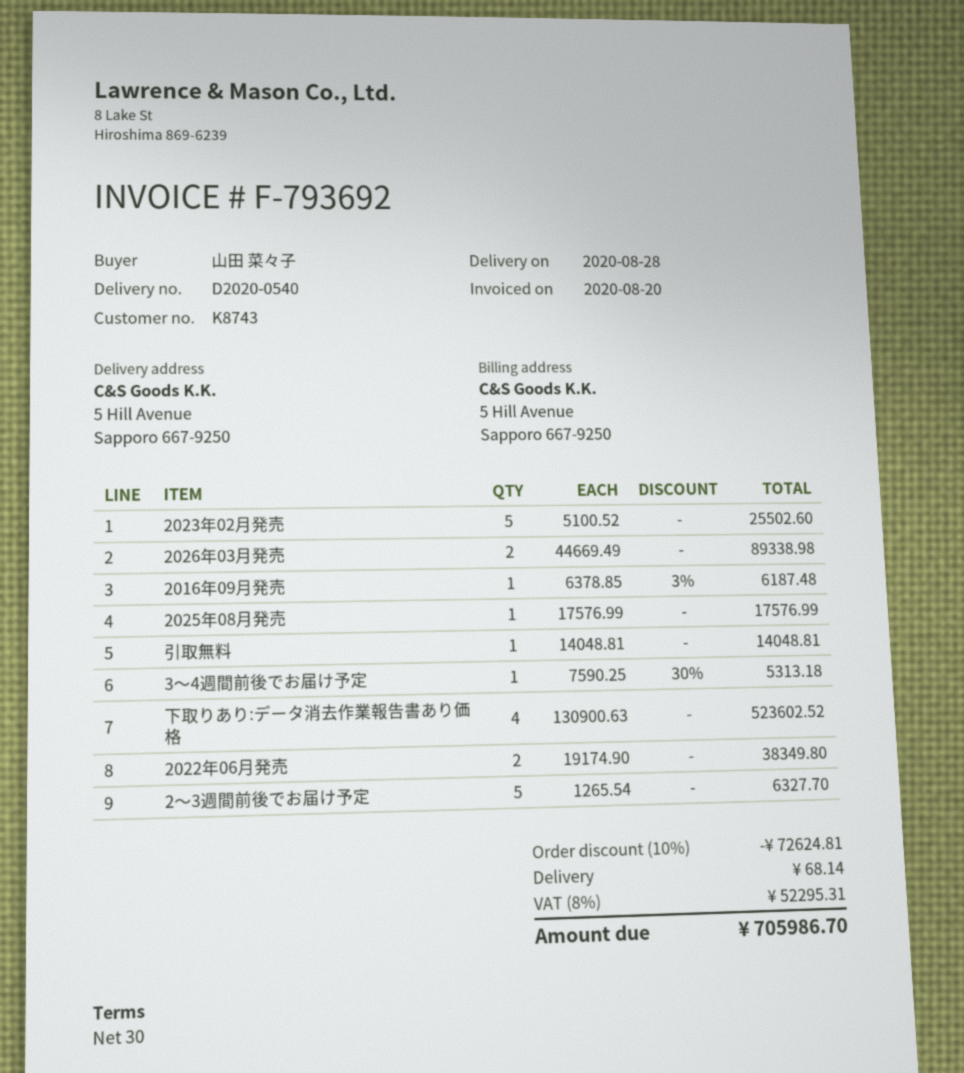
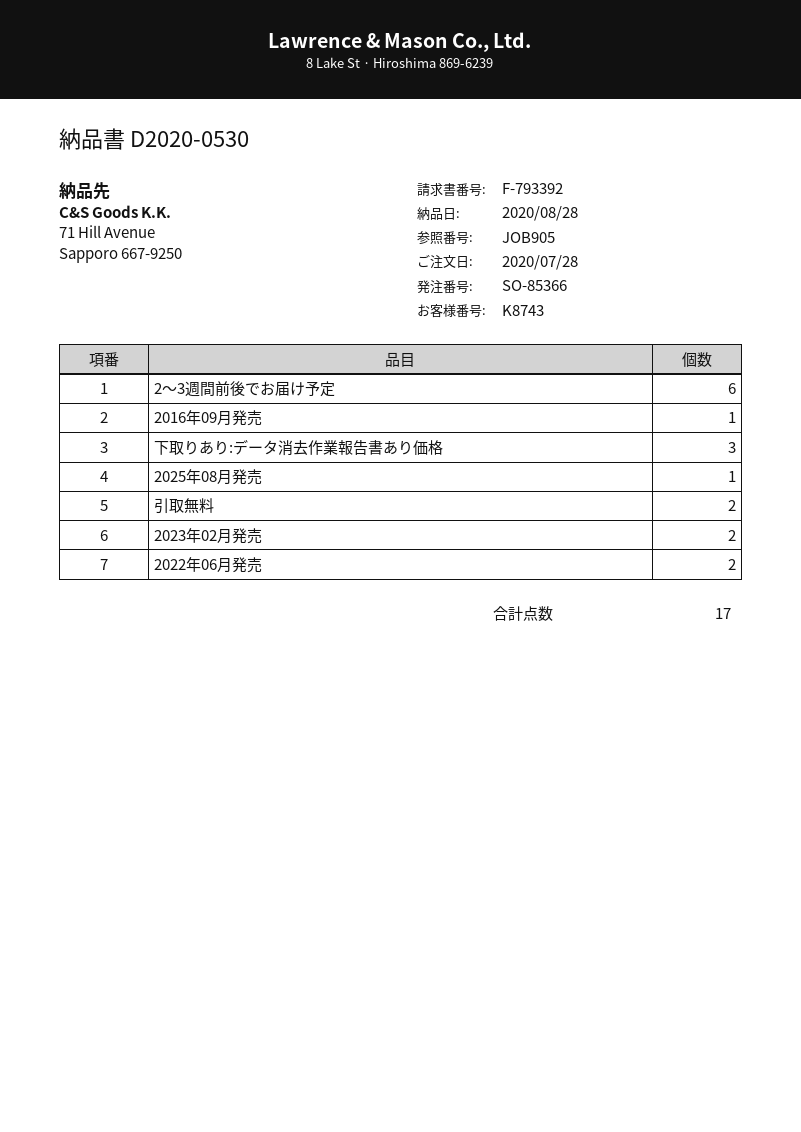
delivery note number: D2020-0540 -> D2020-0530
invoice number: F-793692 -> F-793392
ship to: 5 Hill Avenue, Sapporo 667-9250 -> 71 Hill Avenue, Sapporo 667-9250
2023年02月発売: 5 -> 2
2026年03月発売: 2 -> none
引取無料: 1 -> 2
3〜4週間前後でお届け予定: 1 -> none
下取りあり:データ消去作業報告書あり価格: 4 -> 3
2〜3週間前後でお届け予定: 5 -> 6

